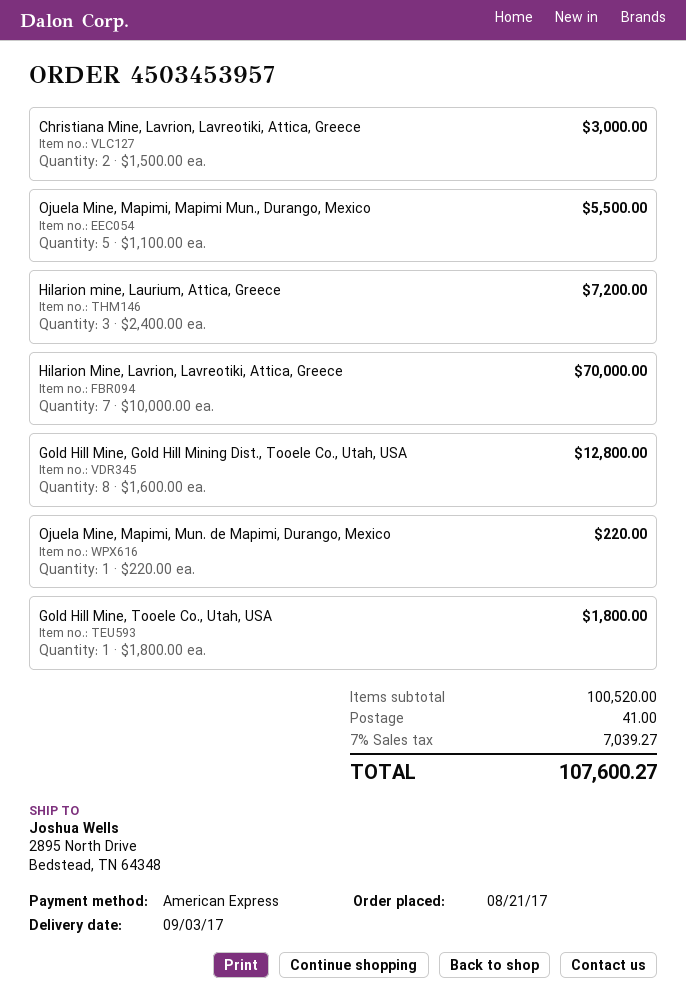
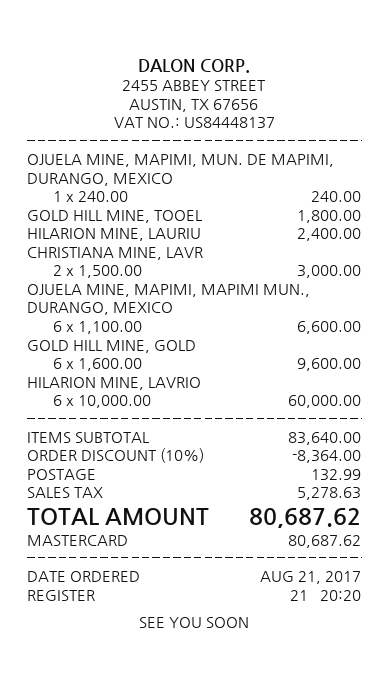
payment method: American Express -> Mastercard
Ojuela Mine, Mapimi, Mapimi Mun., Durango, Mexico: 5 x 1100.00 = 5500.00 -> 6 x 1100.00 = 6600.00
Hilarion mine, Laurium, Attica, Greece: 3 x 2400.00 = 7200.00 -> 1 x 2400.00 = 2400.00
Hilarion Mine, Lavrion, Lavreotiki, Attica, Greece: 7 x 10000.00 = 70000.00 -> 6 x 10000.00 = 60000.00
Gold Hill Mine, Gold Hill Mining Dist., Tooele Co., Utah, USA: 8 x 1600.00 = 12800.00 -> 6 x 1600.00 = 9600.00
Ojuela Mine, Mapimi, Mun. de Mapimi, Durango, Mexico: 1 x 220.00 = 220.00 -> 1 x 240.00 = 240.00
subtotal: 100520.00 -> 83640.00
discount: none -> 10% = 8364.00
shipping: 41.00 -> 132.99
tax: 7039.27 -> 5278.63
total: 107600.27 -> 80687.62

